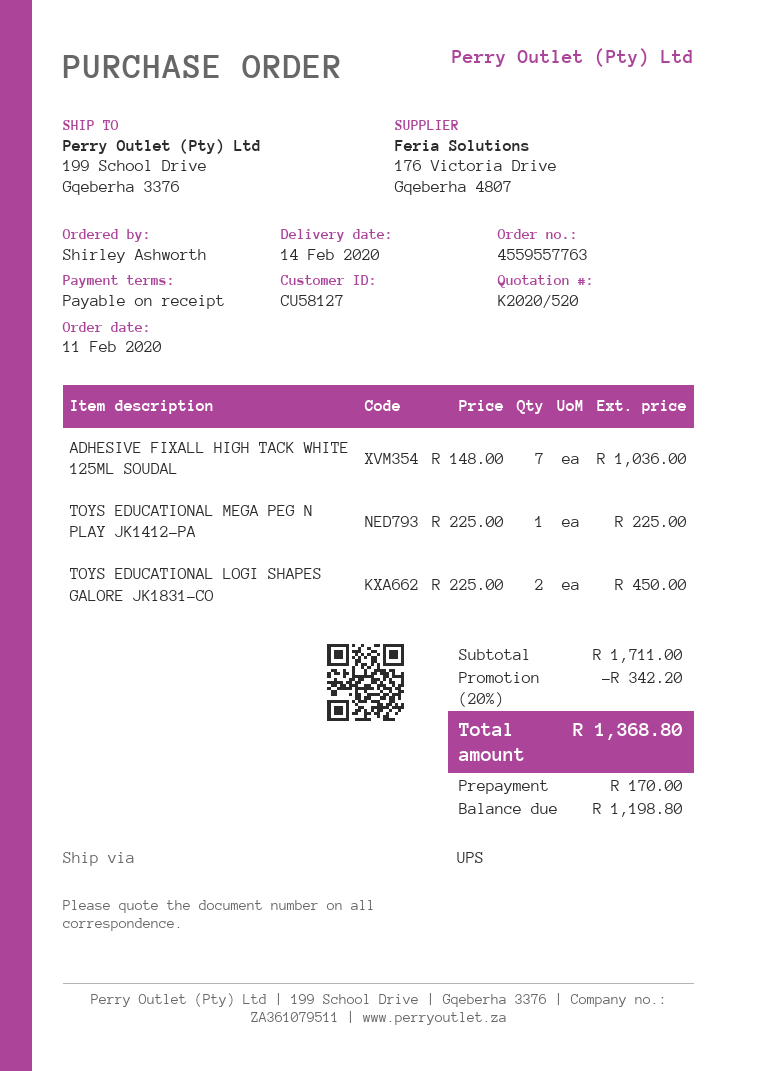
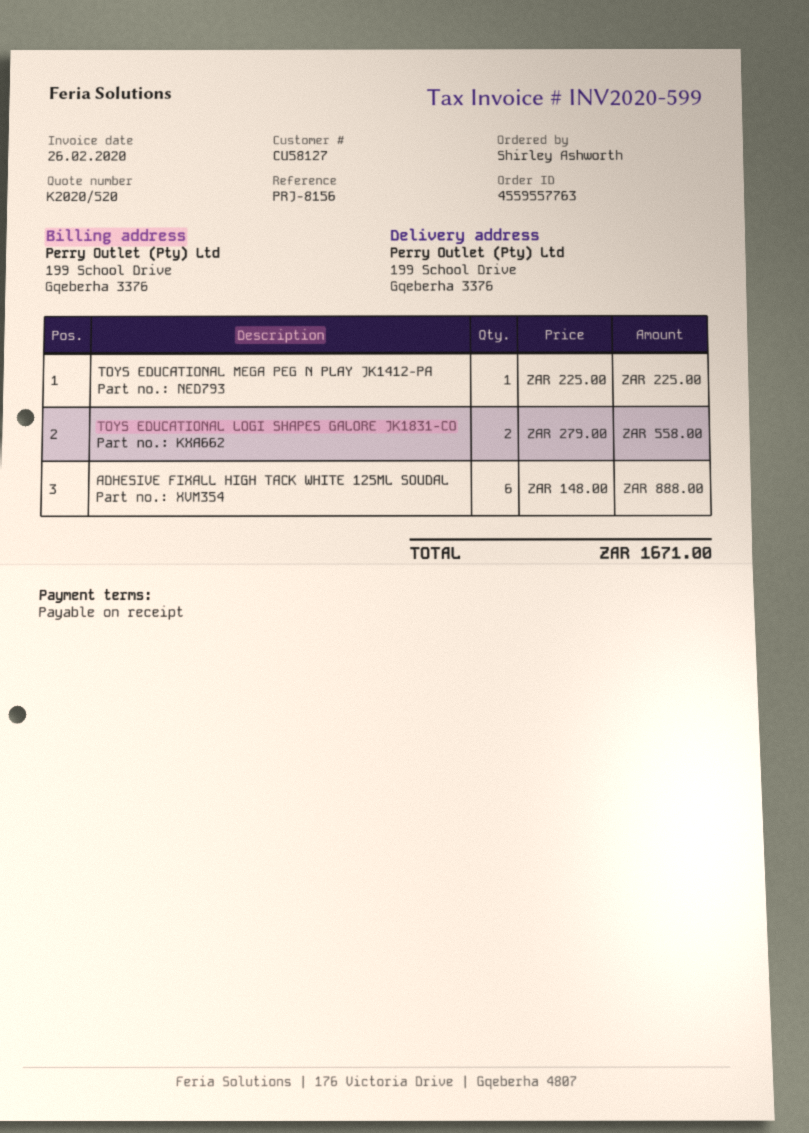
ADHESIVE FIXALL HIGH TACK WHITE 125ML SOUDAL: 7 x 148.00 = 1036.00 -> 6 x 148.00 = 888.00
TOYS EDUCATIONAL LOGI SHAPES GALORE JK1831-CO: 2 x 225.00 = 450.00 -> 2 x 279.00 = 558.00
discount: 20% = 342.20 -> none
total: 1368.80 -> 1671.00

